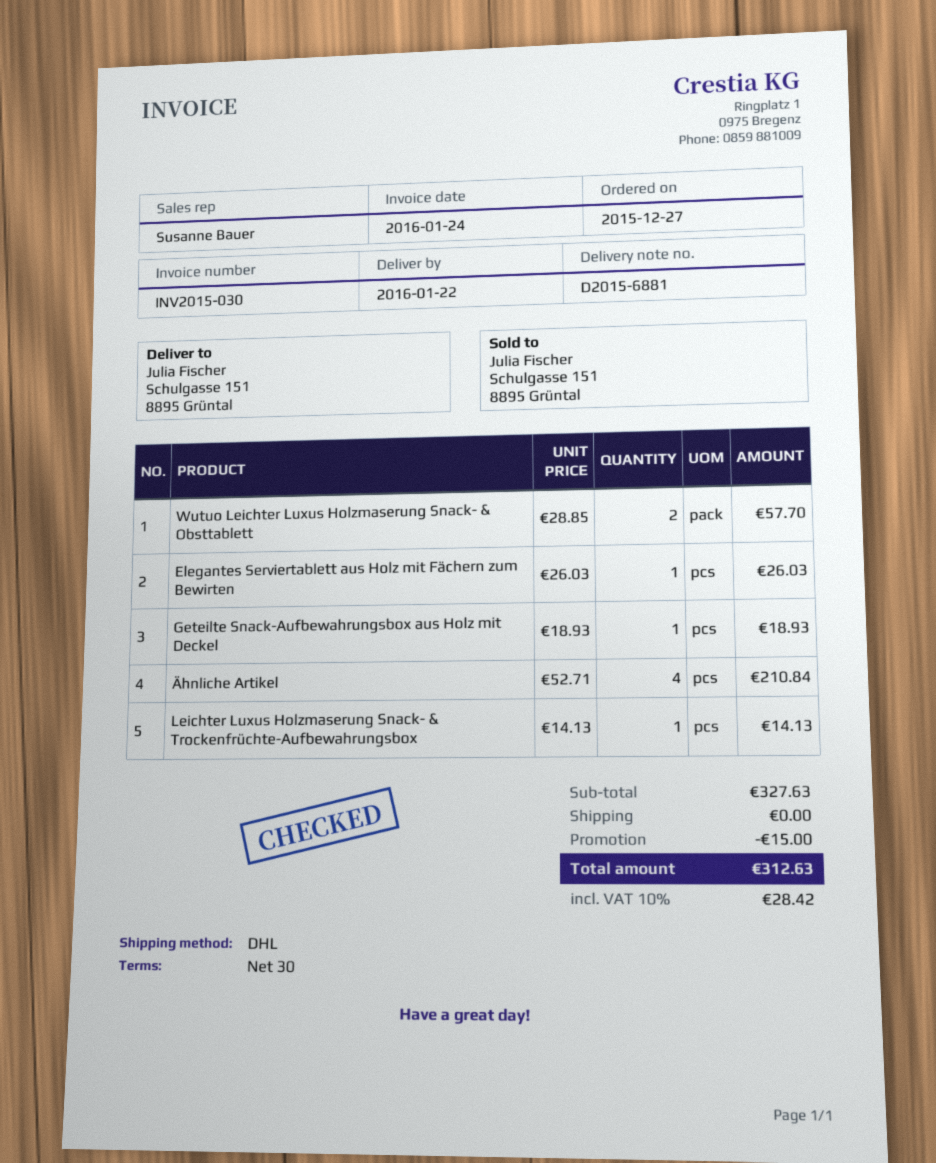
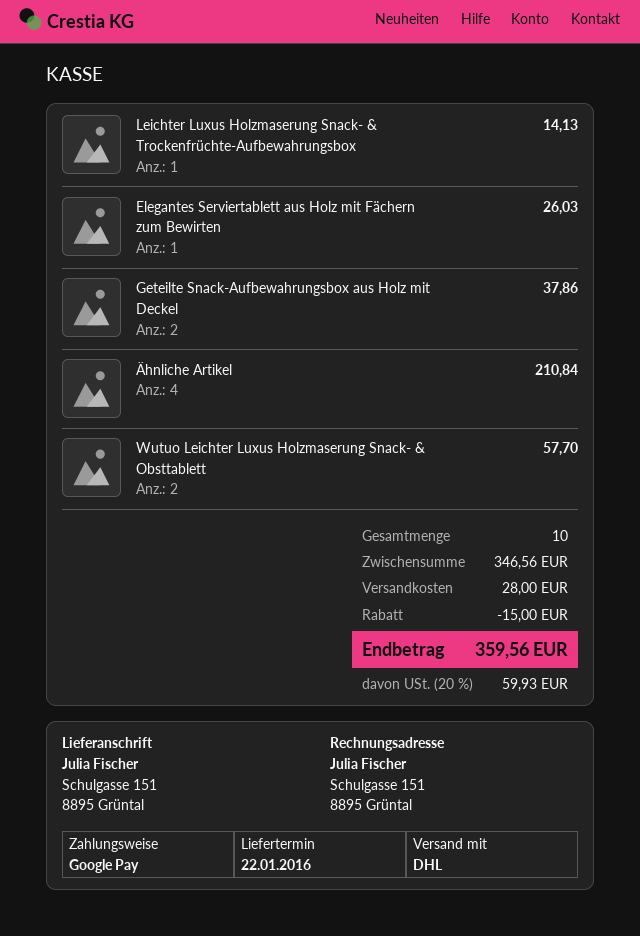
Geteilte Snack-Aufbewahrungsbox aus Holz mit Deckel: 1 for 18.93 -> 2 for 37.86
subtotal: 327.63 -> 346.56
shipping: 0.00 -> 28.00
tax: 10% = 28.42 -> 20% = 59.93
total: 312.63 -> 359.56

